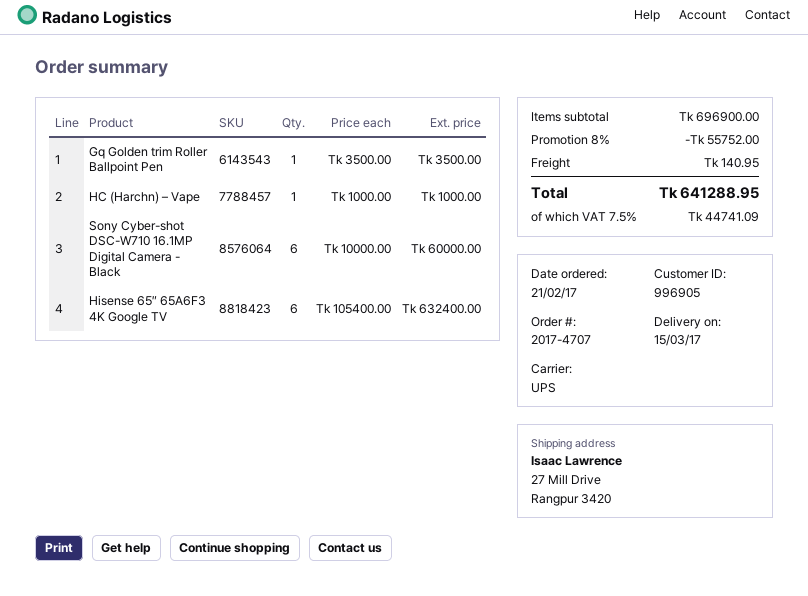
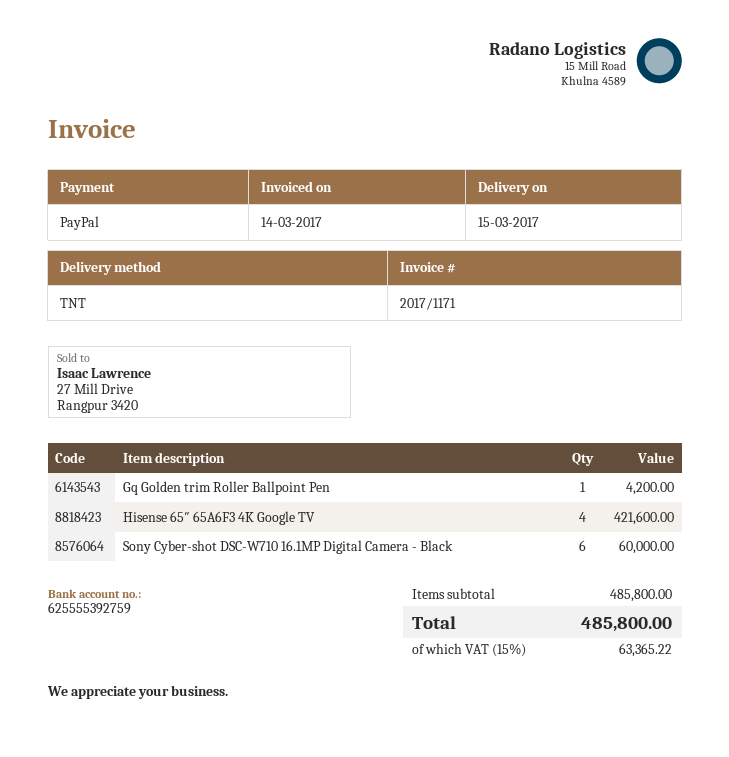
shipping method: UPS -> TNT
Gq Golden trim Roller Ballpoint Pen: 1 for 3500.00 -> 1 for 4200.00
HC (Harchn) – Vape: 1 for 1000.00 -> none
Hisense 65″ 65A6F3 4K Google TV: 6 for 632400.00 -> 4 for 421600.00
subtotal: 696900.00 -> 485800.00
discount: 8% = 55752.00 -> none
shipping: 140.95 -> none
tax: 7.5% = 44741.09 -> 15% = 63365.22
total: 641288.95 -> 485800.00

